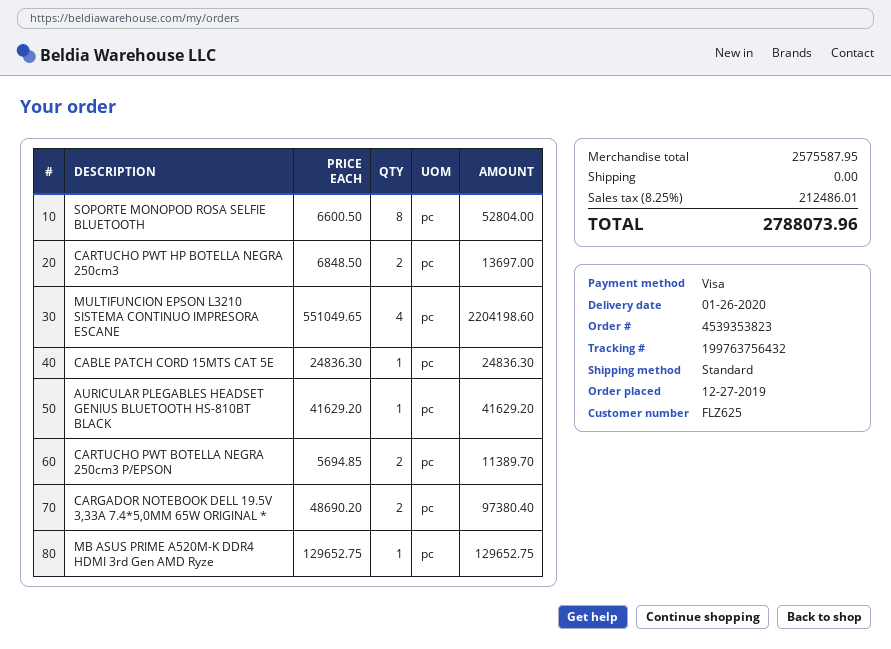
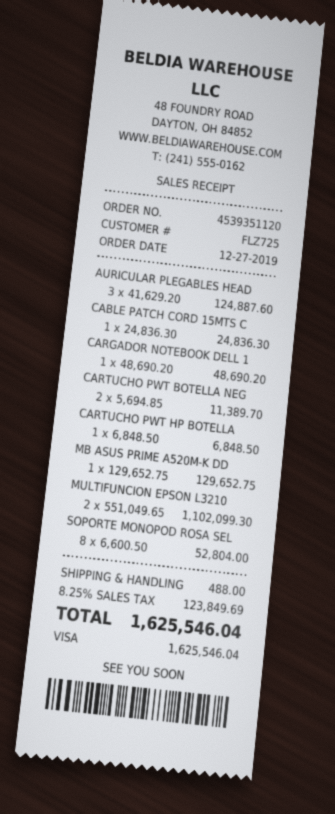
order number: 4539353823 -> 4539351120
customer number: FLZ625 -> FLZ725
CARTUCHO PWT HP BOTELLA NEGRA 250cm3: 2 x 6848.50 = 13697.00 -> 1 x 6848.50 = 6848.50
MULTIFUNCION EPSON L3210 SISTEMA CONTINUO IMPRESORA ESCANE: 4 x 551049.65 = 2204198.60 -> 2 x 551049.65 = 1102099.30
AURICULAR PLEGABLES HEADSET GENIUS BLUETOOTH HS-810BT BLACK: 1 x 41629.20 = 41629.20 -> 3 x 41629.20 = 124887.60
CARGADOR NOTEBOOK DELL 19.5V 3,33A 7.4*5,0MM 65W ORIGINAL *: 2 x 48690.20 = 97380.40 -> 1 x 48690.20 = 48690.20
shipping: 0.00 -> 488.00
tax: 8.25% = 212486.01 -> 8.25% = 123849.69
total: 2788073.96 -> 1625546.04

